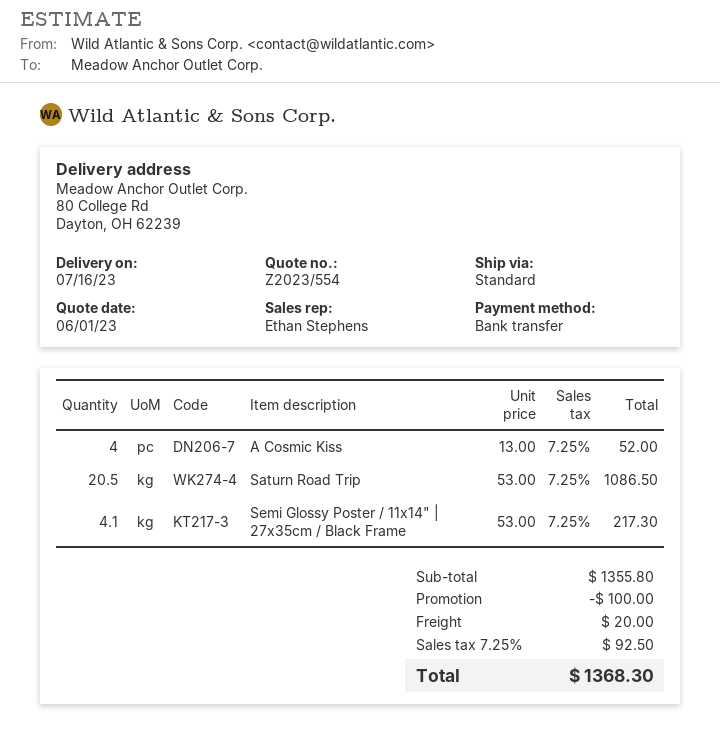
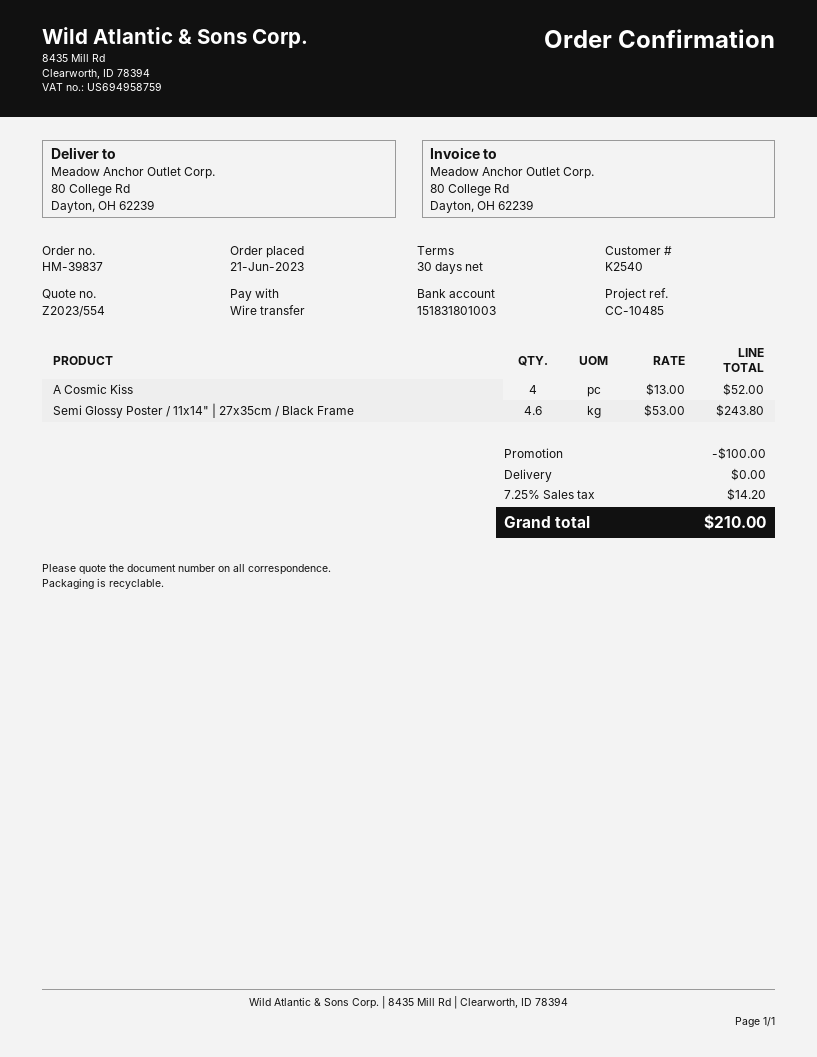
Saturn Road Trip: 20.5 x 53.00 = 1086.50 -> none
Semi Glossy Poster / 11x14" | 27x35cm / Black Frame: 4.1 x 53.00 = 217.30 -> 4.6 x 53.00 = 243.80
shipping: 20.00 -> 0.00
tax: 7.25% = 92.50 -> 7.25% = 14.20
total: 1368.30 -> 210.00

